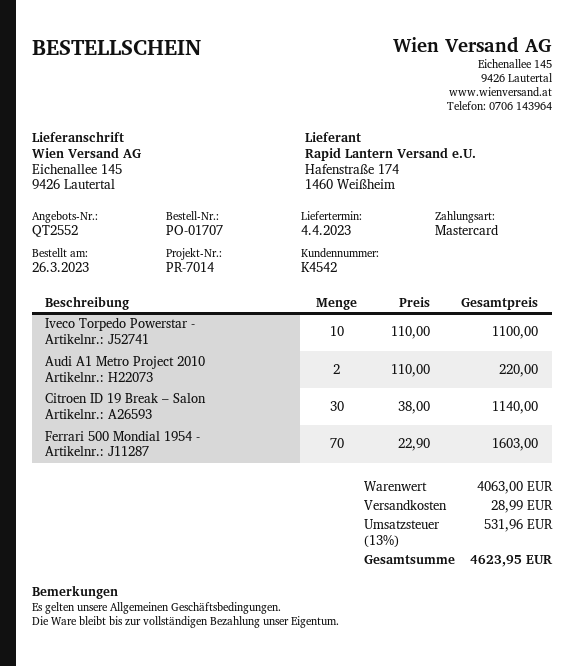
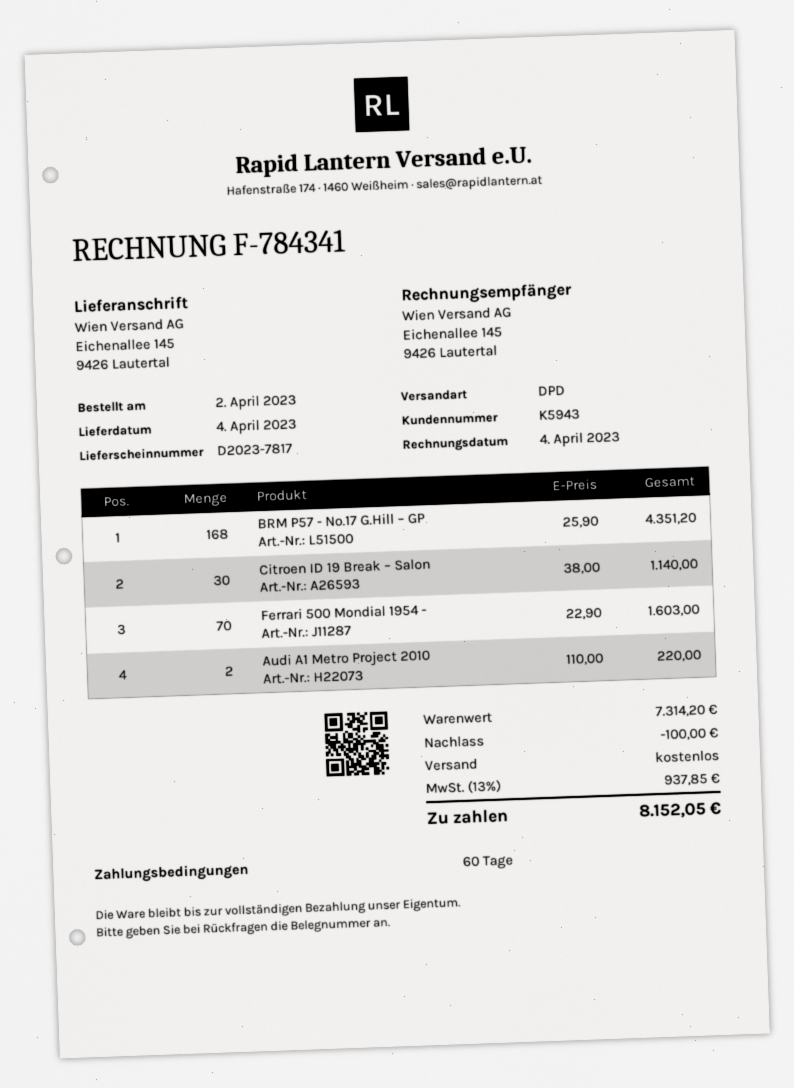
order date: 2023-03-26 -> 2023-04-02
customer number: K4542 -> K5943
Iveco Torpedo Powerstar -: 10 x 110.00 = 1100.00 -> none
BRM P57 - No.17 G.Hill – GP: none -> 168 x 25.90 = 4351.20
subtotal: 4063.00 -> 7314.20
discount: none -> 100.00
shipping: 28.99 -> 0.00
tax: 13% = 531.96 -> 13% = 937.85
total: 4623.95 -> 8152.05

